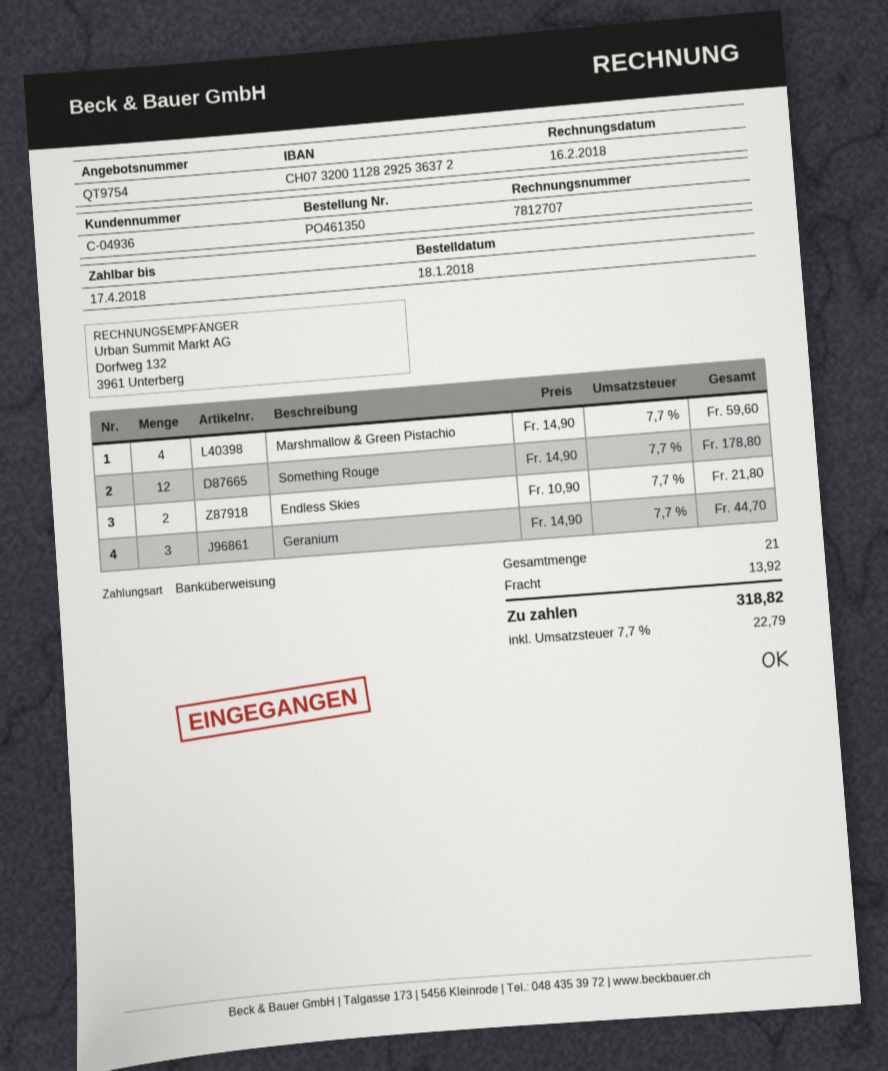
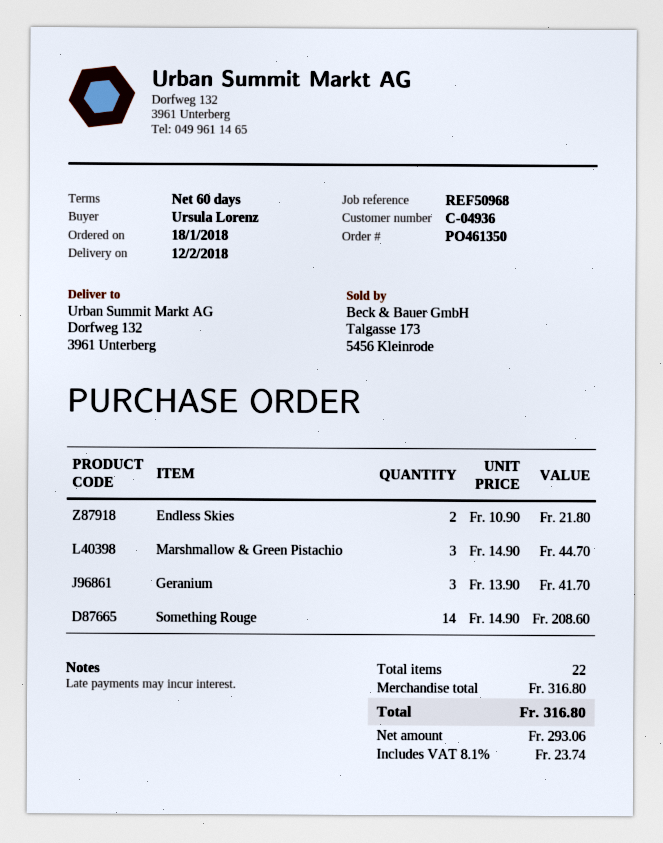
Marshmallow & Green Pistachio: 4 x 14.90 = 59.60 -> 3 x 14.90 = 44.70
Something Rouge: 12 x 14.90 = 178.80 -> 14 x 14.90 = 208.60
Geranium: 3 x 14.90 = 44.70 -> 3 x 13.90 = 41.70
total quantity: 21 -> 22
shipping: 13.92 -> none
tax: 7.7% = 22.79 -> 8.1% = 23.74
total: 318.82 -> 316.80

